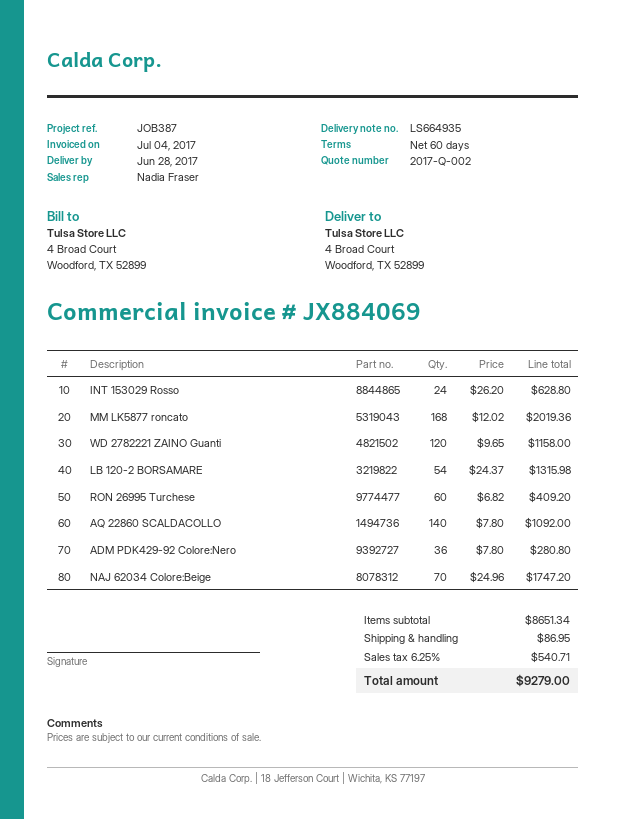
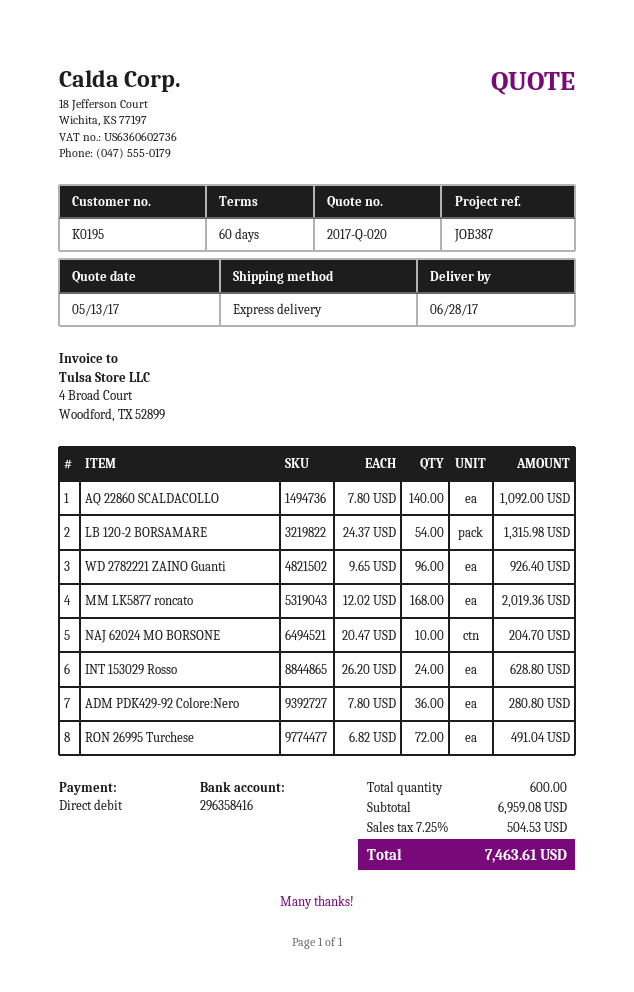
quote number: 2017-Q-002 -> 2017-Q-020
WD 2782221 ZAINO Guanti: 120 x 9.65 = 1158.00 -> 96 x 9.65 = 926.40
RON 26995 Turchese: 60 x 6.82 = 409.20 -> 72 x 6.82 = 491.04
NAJ 62034 Colore:Beige: 70 x 24.96 = 1747.20 -> none
NAJ 62024 MO BORSONE: none -> 10 x 20.47 = 204.70
subtotal: 8651.34 -> 6959.08
shipping: 86.95 -> none
tax: 6.25% = 540.71 -> 7.25% = 504.53
total: 9279.00 -> 7463.61

